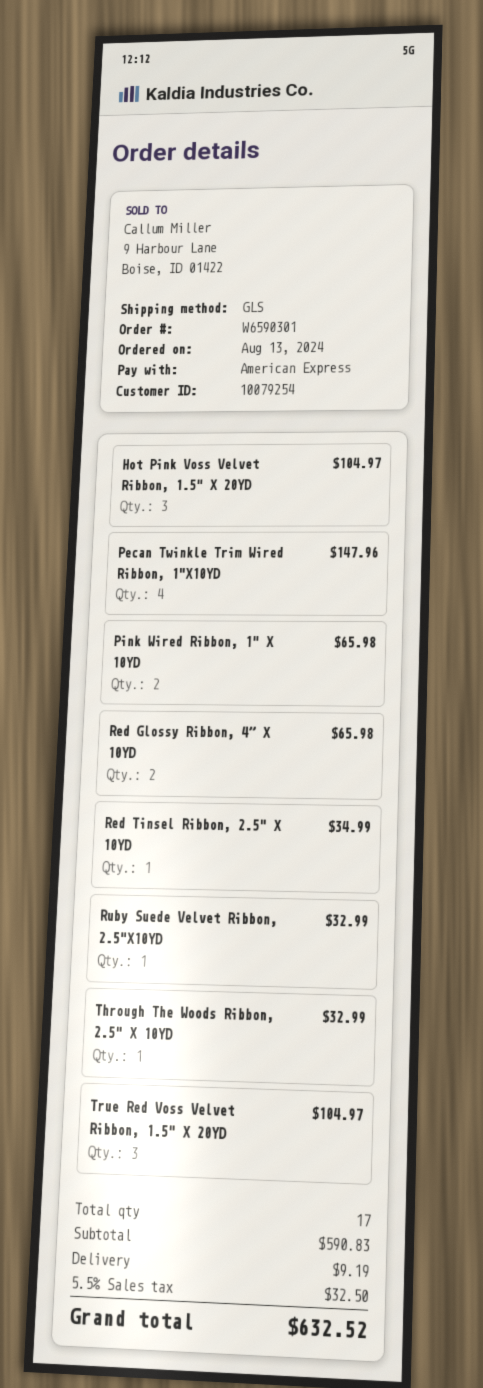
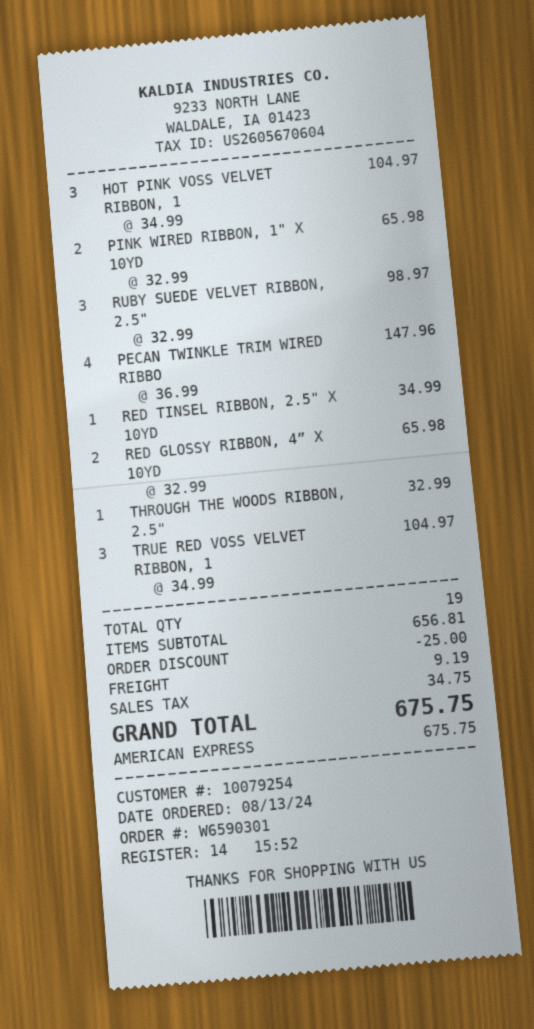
Ruby Suede Velvet Ribbon, 2.5"X10YD: 1 for 32.99 -> 3 for 98.97
total quantity: 17 -> 19
subtotal: 590.83 -> 656.81
discount: none -> 25.00
tax: 32.50 -> 34.75
total: 632.52 -> 675.75

